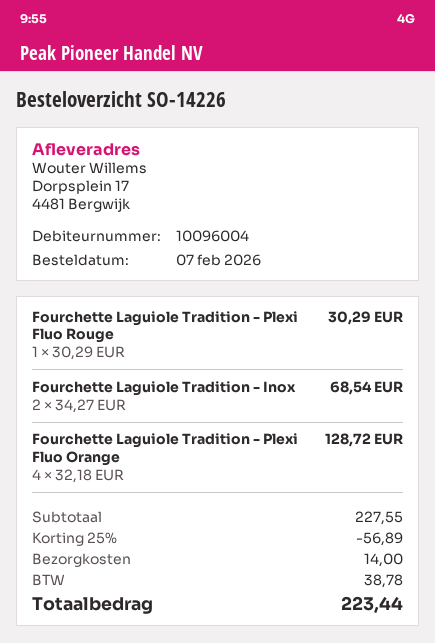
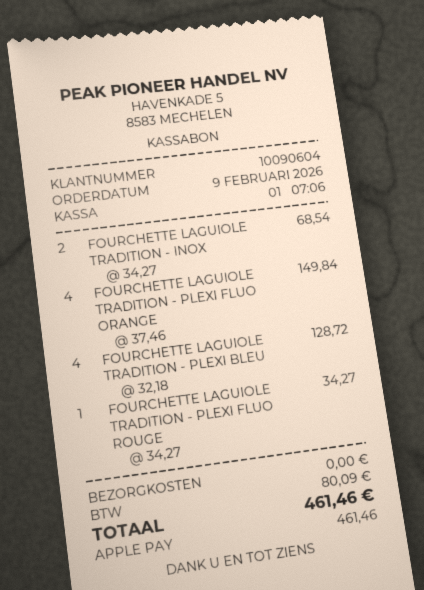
order date: 2026-02-07 -> 2026-02-09
customer number: 10096004 -> 10090604
Fourchette Laguiole Tradition - Plexi Fluo Rouge: 1 x 30.29 = 30.29 -> 1 x 34.27 = 34.27
Fourchette Laguiole Tradition - Plexi Fluo Orange: 4 x 32.18 = 128.72 -> 4 x 37.46 = 149.84
FOURCHETTE LAGUIOLE TRADITION - PLEXI BLEU: none -> 4 x 32.18 = 128.72
discount: 25% = 56.89 -> none
shipping: 14.00 -> 0.00
tax: 38.78 -> 80.09
total: 223.44 -> 461.46

